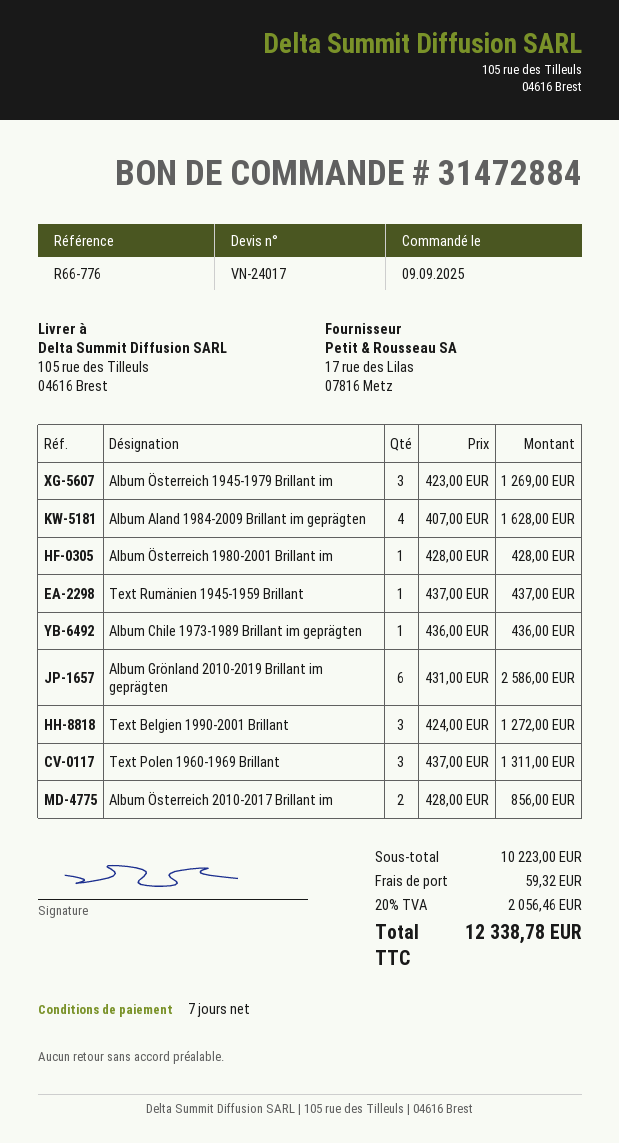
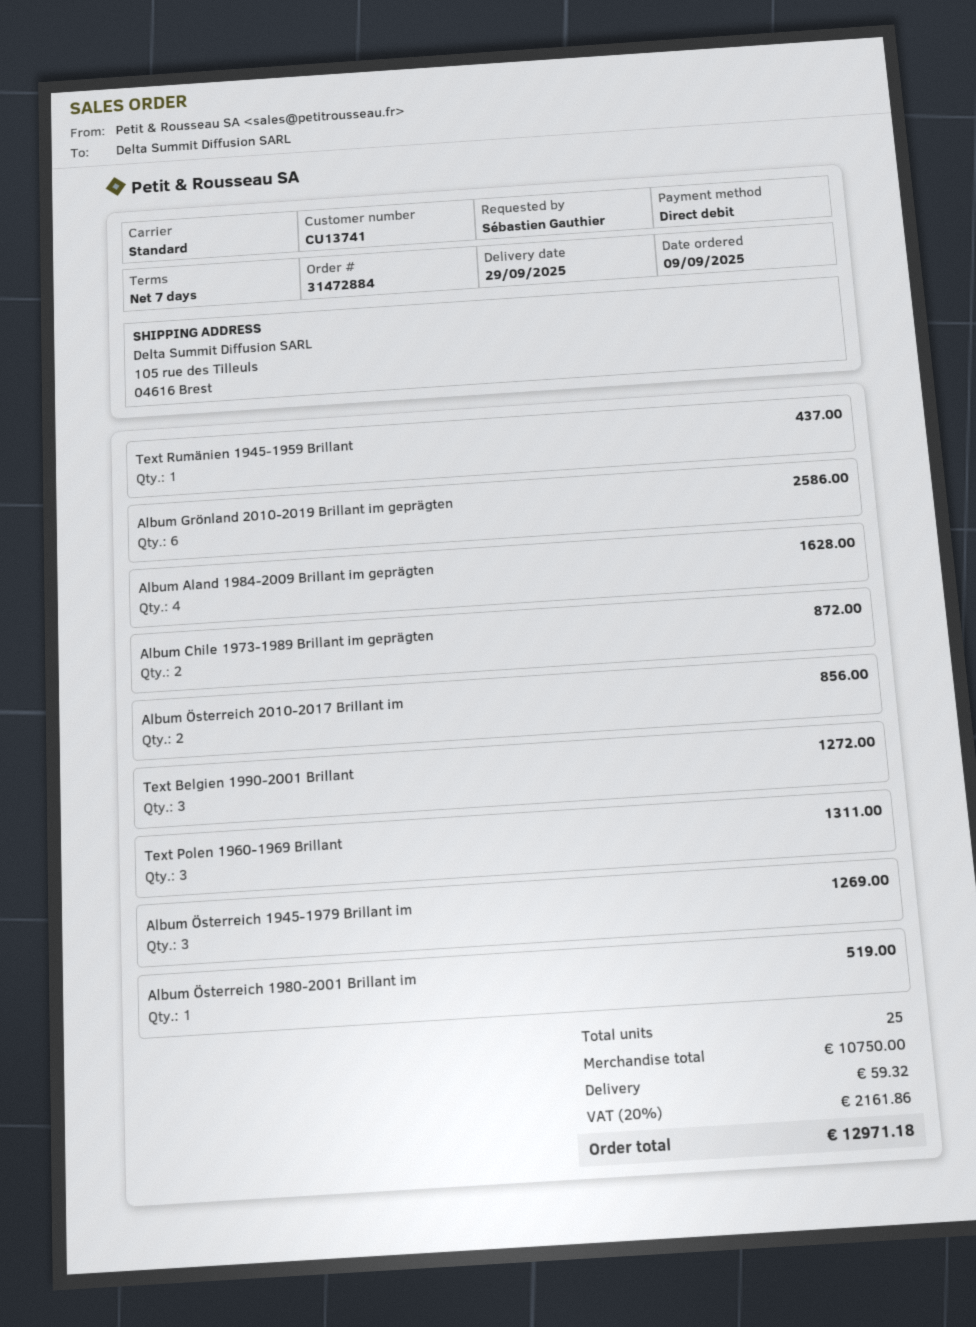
Album Österreich 1980-2001 Brillant im: 1 for 428.00 -> 1 for 519.00
Album Chile 1973-1989 Brillant im geprägten: 1 for 436.00 -> 2 for 872.00
subtotal: 10223.00 -> 10750.00
tax: 20% = 2056.46 -> 20% = 2161.86
total: 12338.78 -> 12971.18

